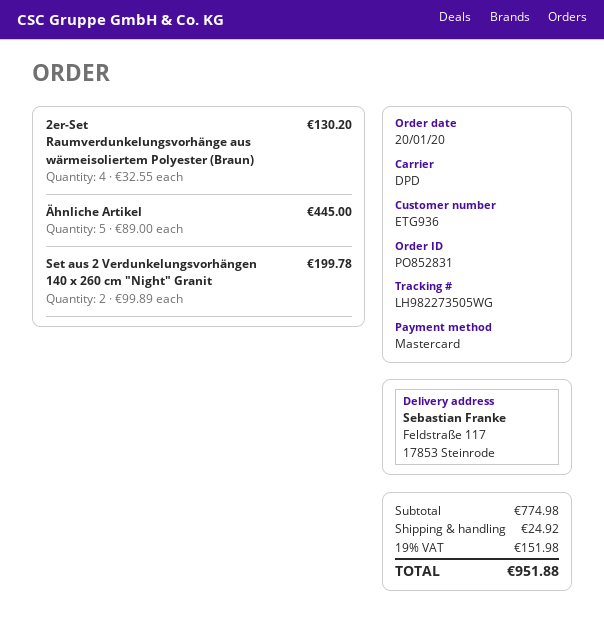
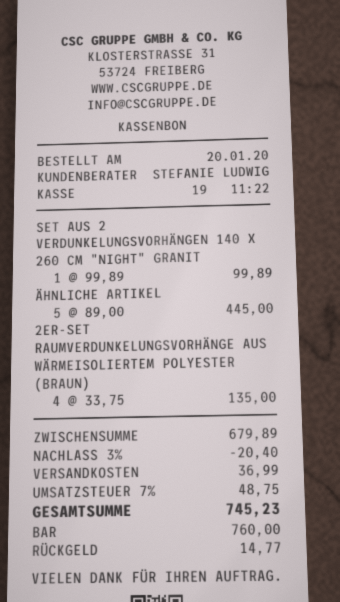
payment method: Mastercard -> cash
2er-Set Raumverdunkelungsvorhänge aus wärmeisoliertem Polyester (Braun): 4 x 32.55 = 130.20 -> 4 x 33.75 = 135.00
Set aus 2 Verdunkelungsvorhängen 140 x 260 cm "Night" Granit: 2 x 99.89 = 199.78 -> 1 x 99.89 = 99.89
subtotal: 774.98 -> 679.89
discount: none -> 3% = 20.40
shipping: 24.92 -> 36.99
tax: 19% = 151.98 -> 7% = 48.75
total: 951.88 -> 745.23

